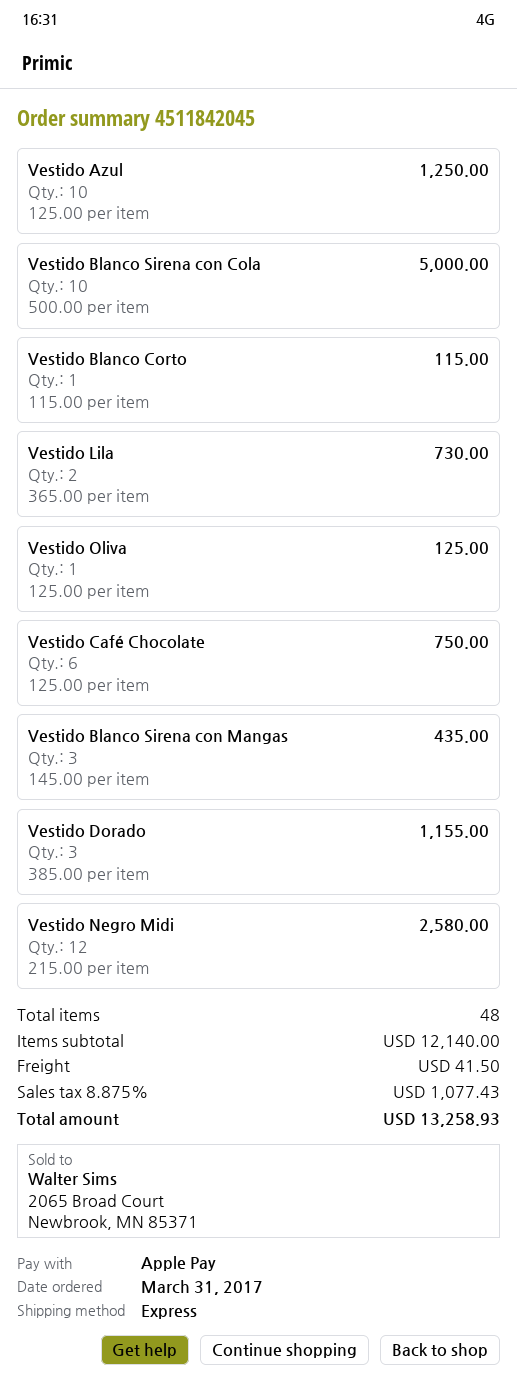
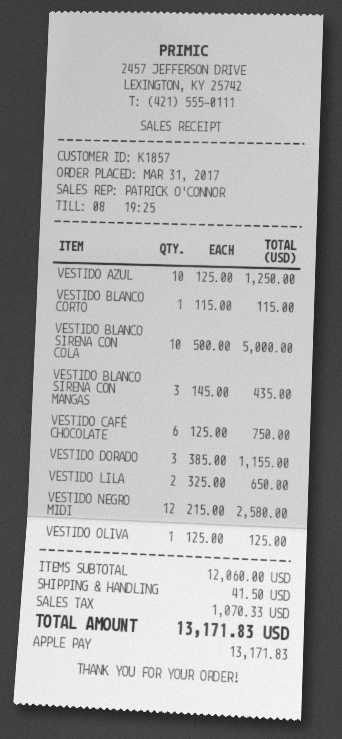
Vestido Lila: 2 x 365.00 = 730.00 -> 2 x 325.00 = 650.00
subtotal: 12140.00 -> 12060.00
tax: 1077.43 -> 1070.33
total: 13258.93 -> 13171.83

